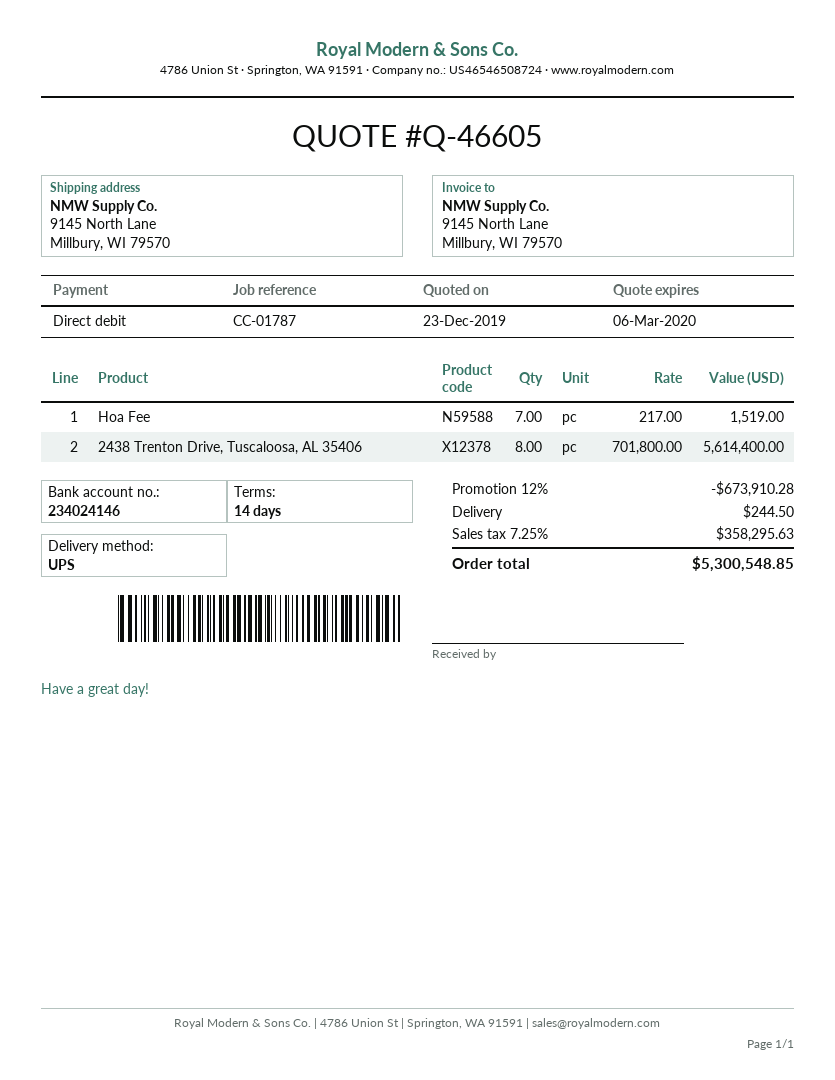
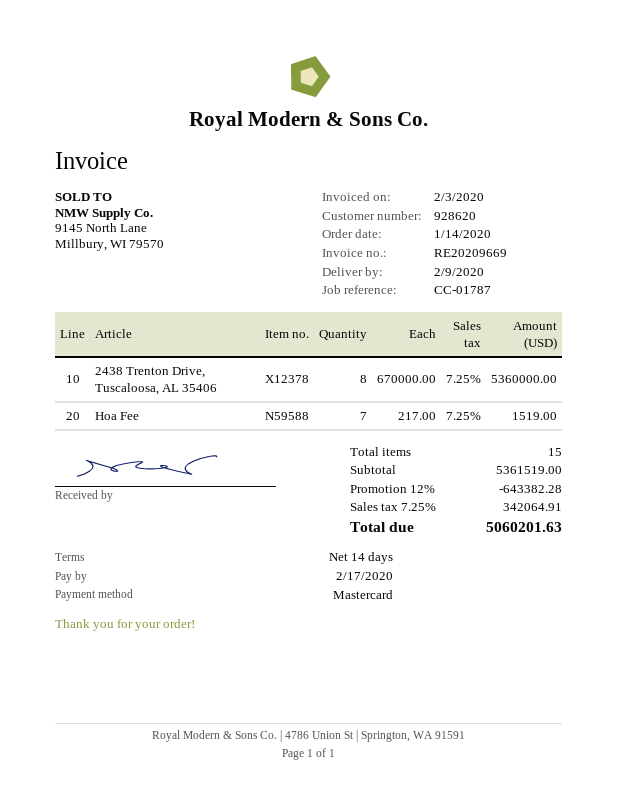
payment method: direct debit -> Mastercard
2438 Trenton Drive, Tuscaloosa, AL 35406: 8 x 701800.00 = 5614400.00 -> 8 x 670000.00 = 5360000.00
discount: 12% = 673910.28 -> 12% = 643382.28
shipping: 244.50 -> none
tax: 7.25% = 358295.63 -> 7.25% = 342064.91
total: 5300548.85 -> 5060201.63

